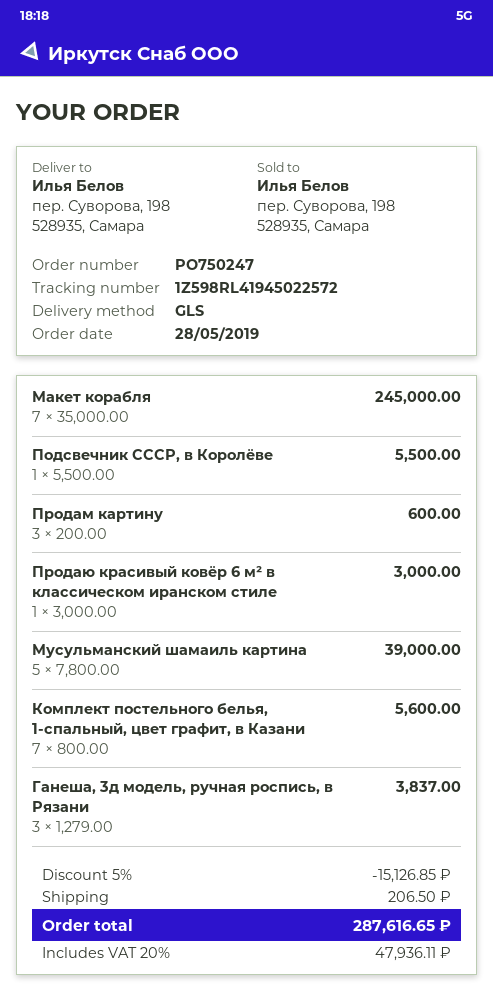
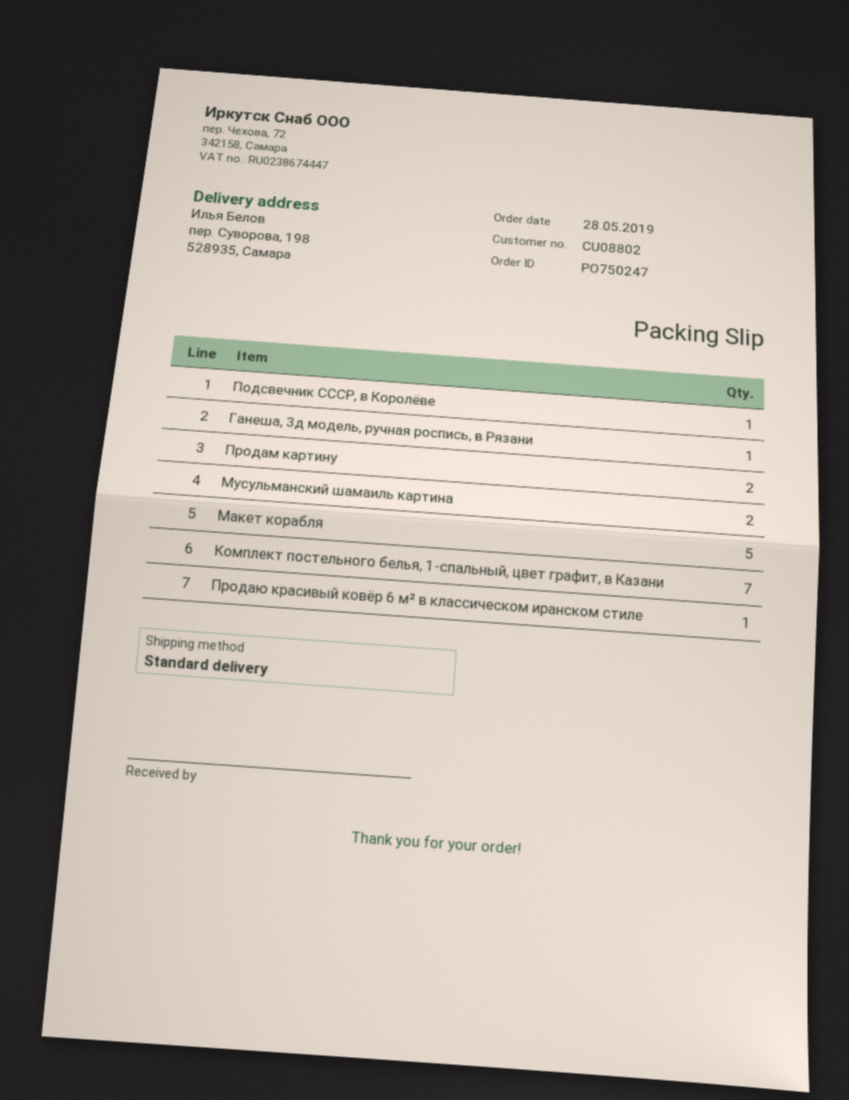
shipping method: GLS -> standard
Макет корабля: 7 -> 5
Продам картину: 3 -> 2
Мусульманский шамаиль картина: 5 -> 2
Ганеша, 3д модель, ручная роспись, в Рязани: 3 -> 1

